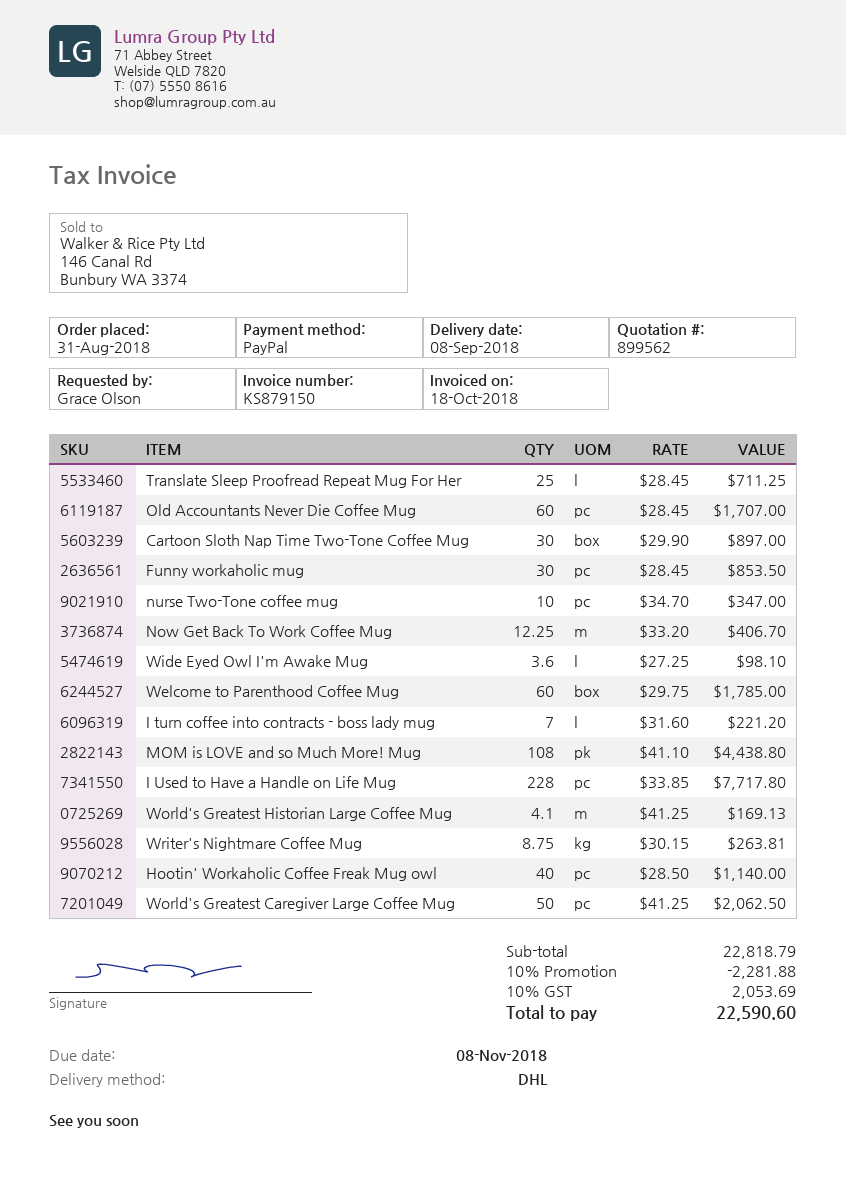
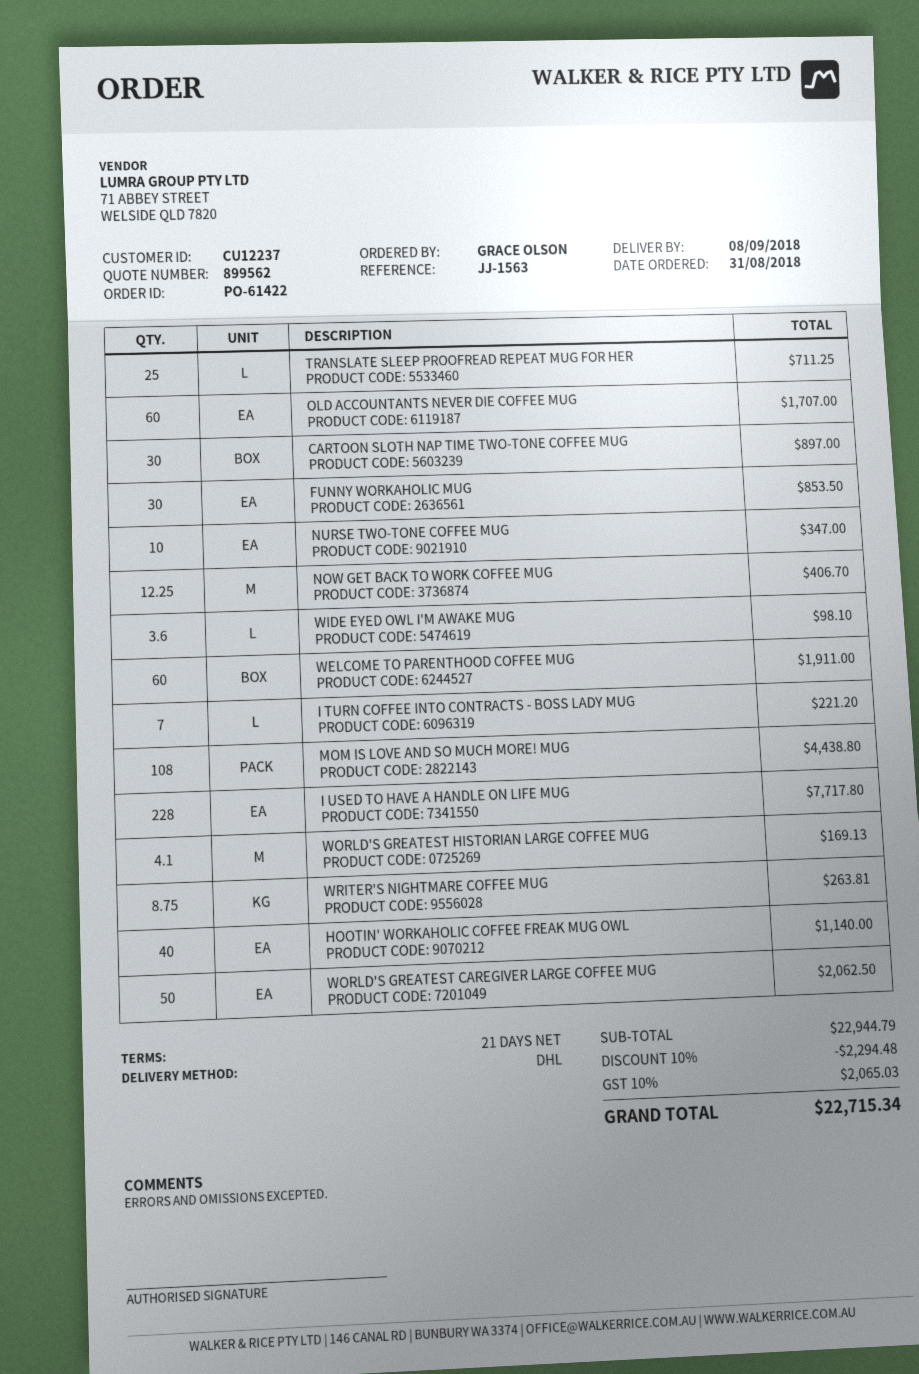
Welcome to Parenthood Coffee Mug: 60 for 1785.00 -> 60 for 1911.00
subtotal: 22818.79 -> 22944.79
discount: 10% = 2281.88 -> 10% = 2294.48
tax: 10% = 2053.69 -> 10% = 2065.03
total: 22590.60 -> 22715.34

